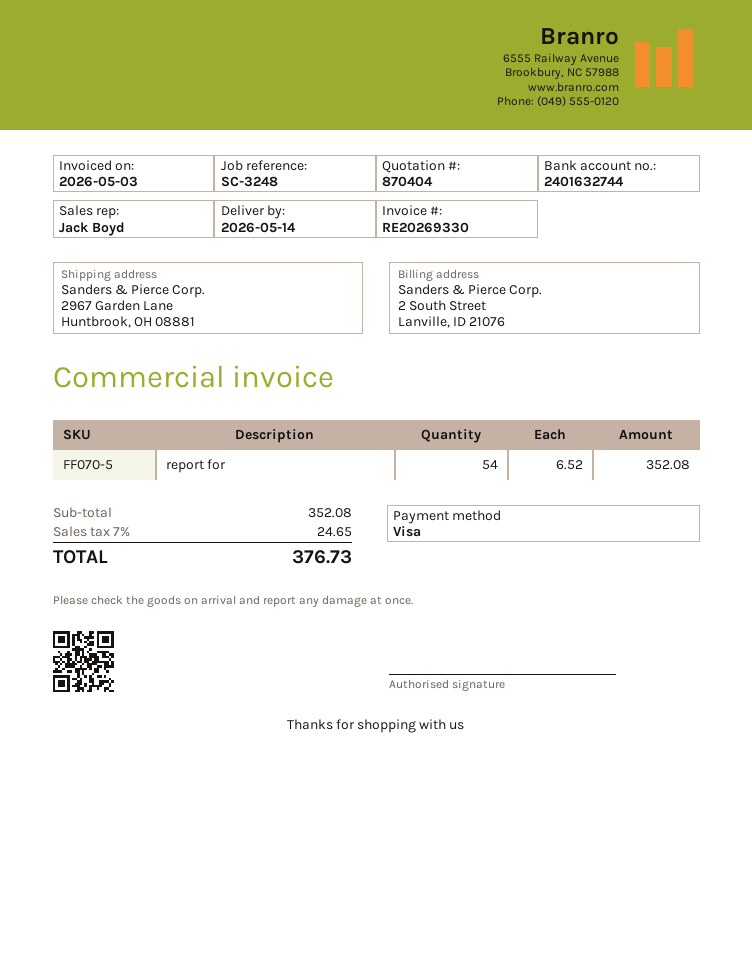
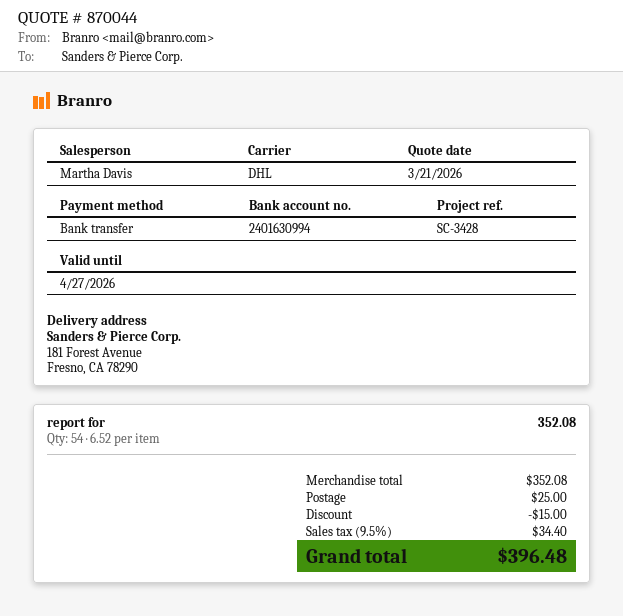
quote number: 870404 -> 870044
reference: SC-3248 -> SC-3428
sales rep: Jack Boyd -> Martha Davis
payment method: Visa -> bank transfer
bank account: 2401632744 -> 2401630994
ship to: 2967 Garden Lane, Huntbrook, OH 08881 -> 181 Forest Avenue, Fresno, CA 78290
discount: none -> 15.00
shipping: none -> 25.00
tax: 7% = 24.65 -> 9.5% = 34.40
total: 376.73 -> 396.48

